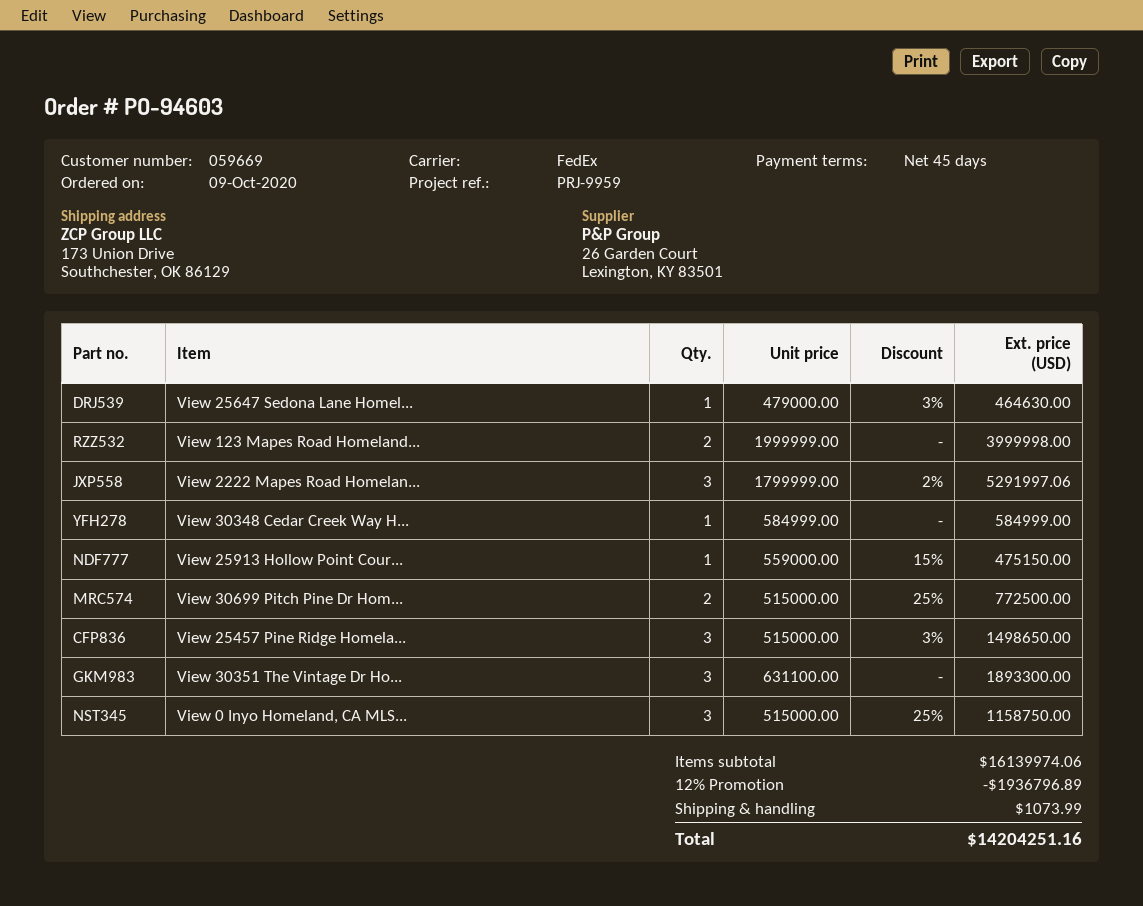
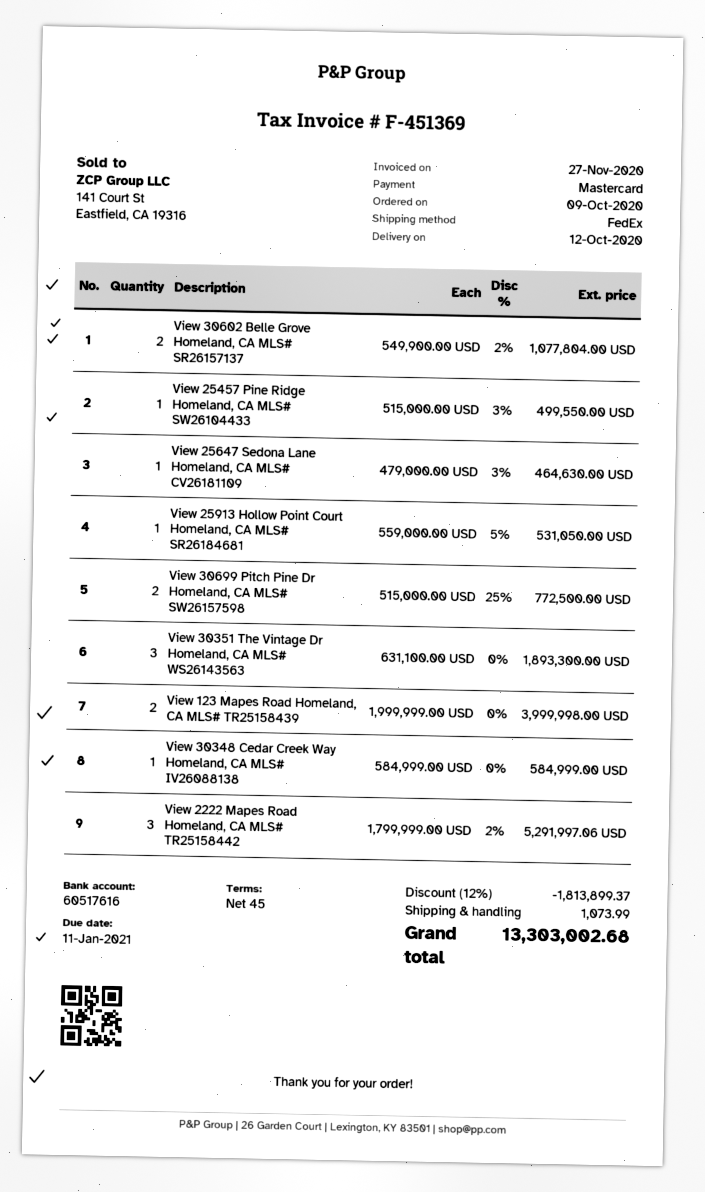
View 25913 Hollow Point Cour...: 1 x 559000.00 - 15% = 475150.00 -> 1 x 559000.00 - 5% = 531050.00
View 25457 Pine Ridge Homela...: 3 x 515000.00 - 3% = 1498650.00 -> 1 x 515000.00 - 3% = 499550.00
View 0 Inyo Homeland, CA MLS...: 3 x 515000.00 - 25% = 1158750.00 -> none
View 30602 Belle Grove Homeland, CA MLS# SR26157137: none -> 2 x 549900.00 - 2% = 1077804.00
discount: 12% = 1936796.89 -> 12% = 1813899.37
total: 14204251.16 -> 13303002.68

